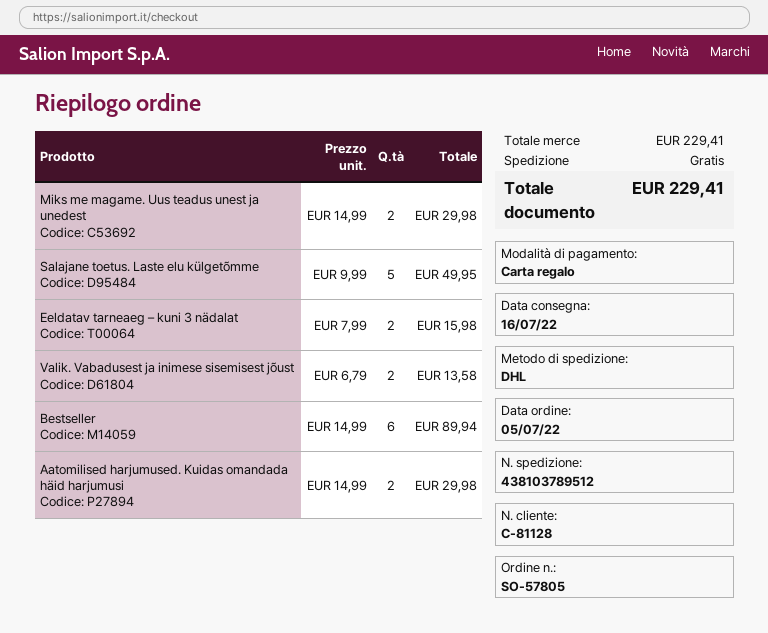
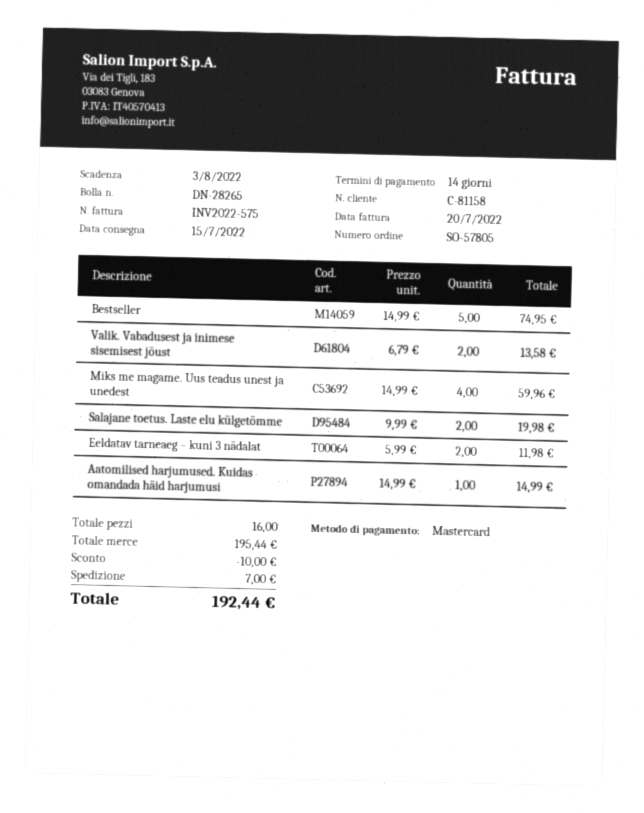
delivery date: 2022-07-16 -> 2022-07-15
customer number: C-81128 -> C-81158
payment method: gift card -> Mastercard
Miks me magame. Uus teadus unest ja unedest: 2 x 14.99 = 29.98 -> 4 x 14.99 = 59.96
Salajane toetus. Laste elu külgetõmme: 5 x 9.99 = 49.95 -> 2 x 9.99 = 19.98
Eeldatav tarneaeg – kuni 3 nädalat: 2 x 7.99 = 15.98 -> 2 x 5.99 = 11.98
Bestseller: 6 x 14.99 = 89.94 -> 5 x 14.99 = 74.95
Aatomilised harjumused. Kuidas omandada häid harjumusi: 2 x 14.99 = 29.98 -> 1 x 14.99 = 14.99
subtotal: 229.41 -> 195.44
discount: none -> 10.00
shipping: 0.00 -> 7.00
total: 229.41 -> 192.44

